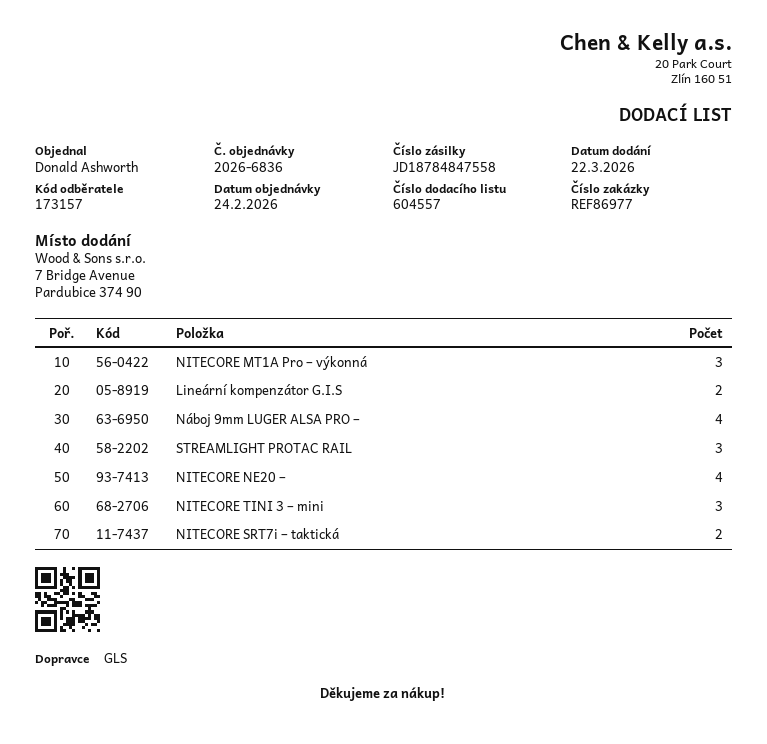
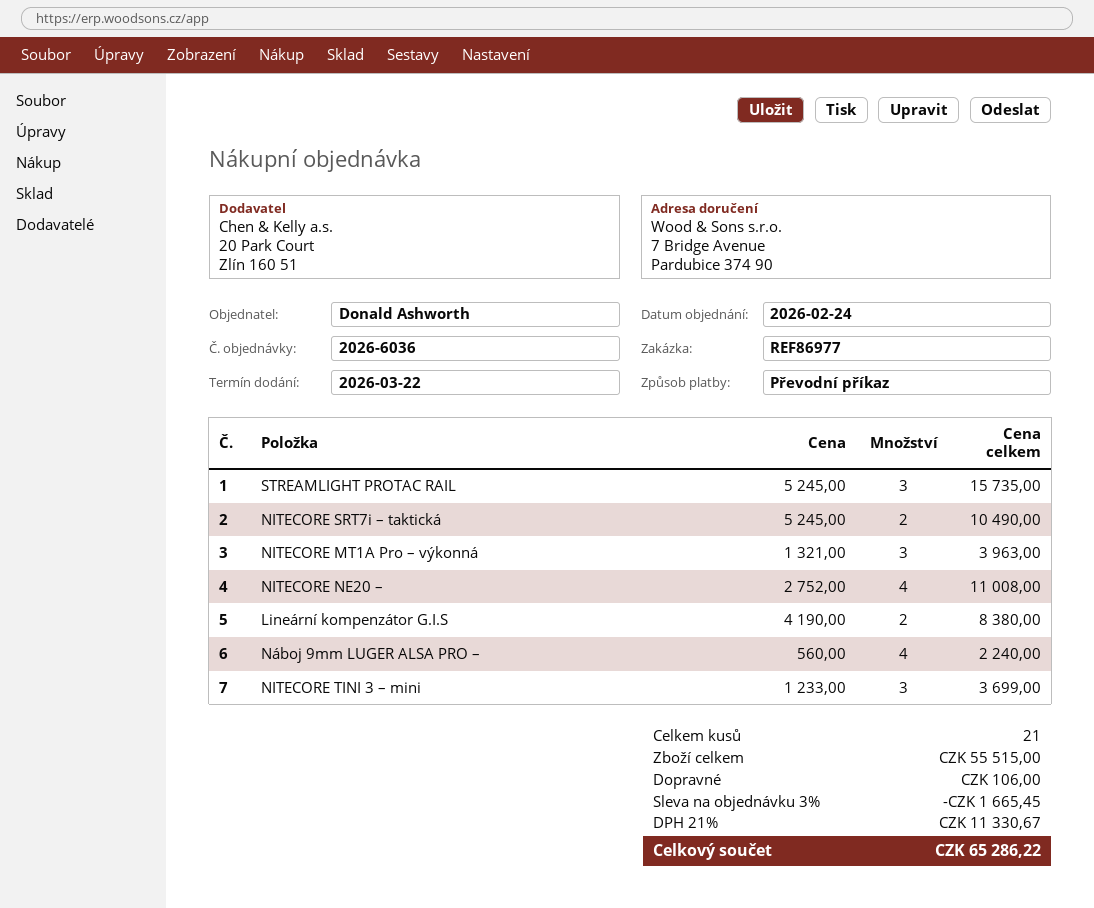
order number: 2026-6836 -> 2026-6036

